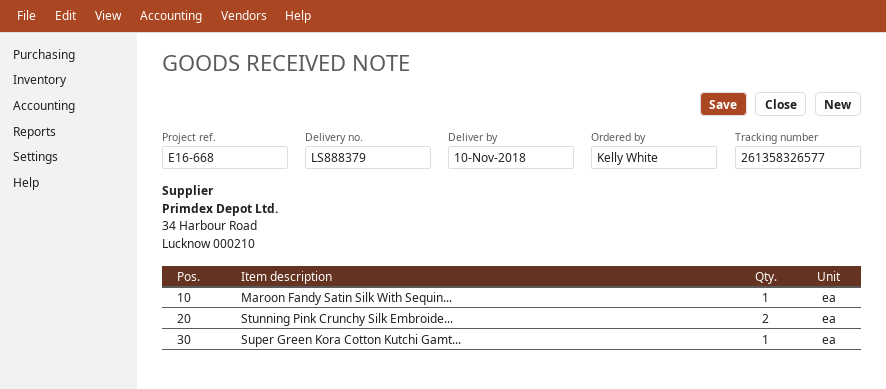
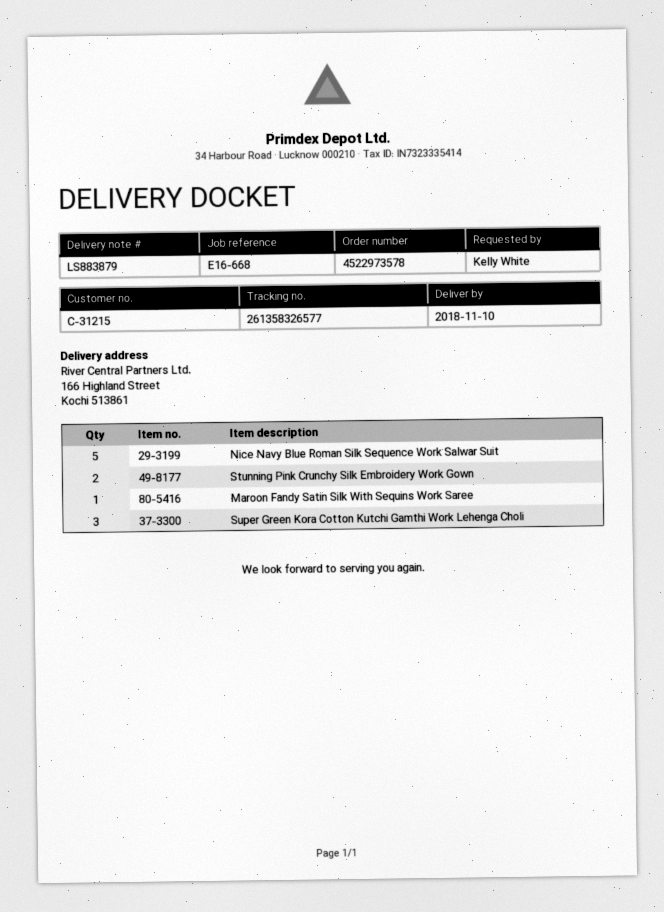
delivery note number: LS888379 -> LS883879
Super Green Kora Cotton Kutchi Gamt...: 1 -> 3
Nice Navy Blue Roman Silk Sequence Work Salwar Suit: none -> 5

